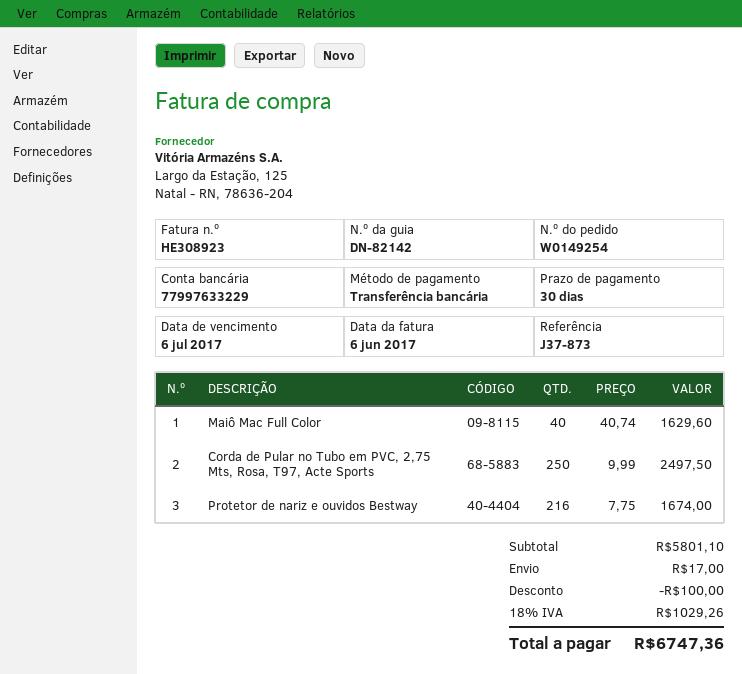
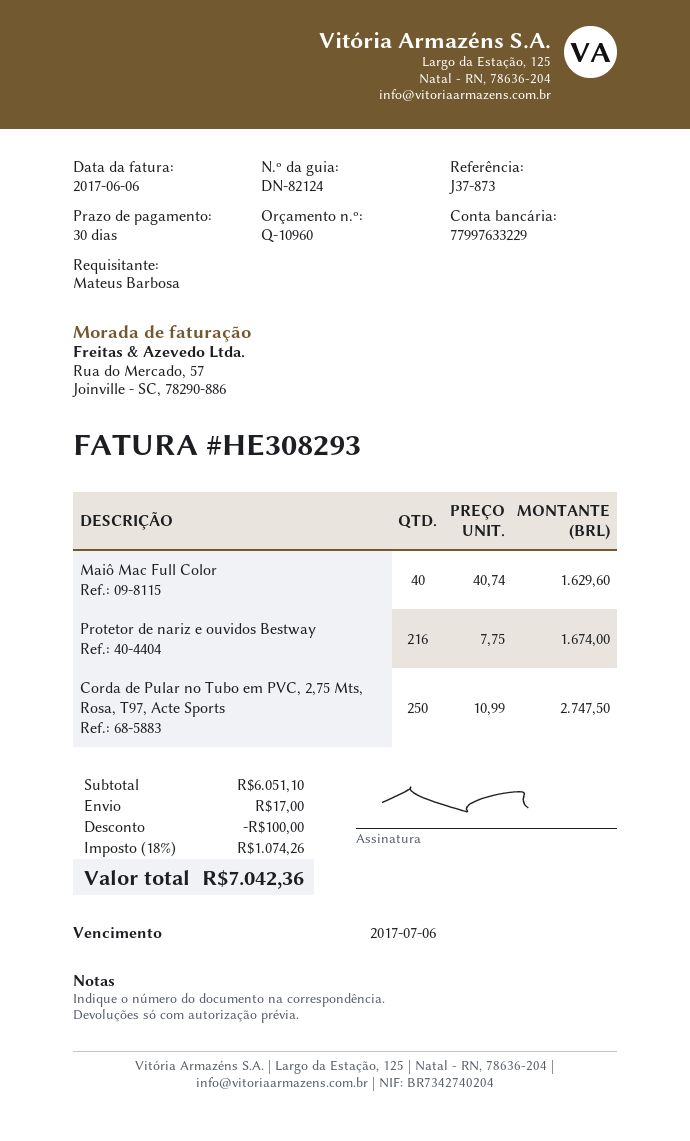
delivery note number: DN-82142 -> DN-82124
invoice number: HE308923 -> HE308293
Corda de Pular no Tubo em PVC, 2,75 Mts, Rosa, T97, Acte Sports: 250 x 9.99 = 2497.50 -> 250 x 10.99 = 2747.50
subtotal: 5801.10 -> 6051.10
tax: 18% = 1029.26 -> 18% = 1074.26
total: 6747.36 -> 7042.36

